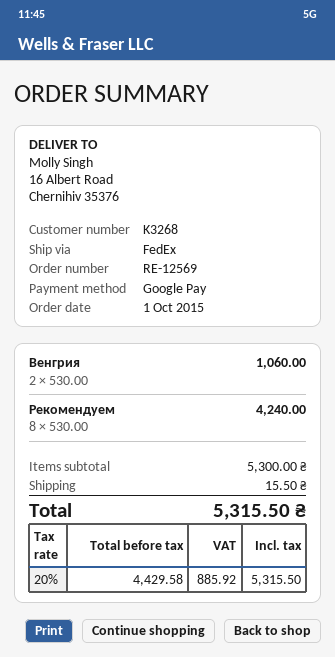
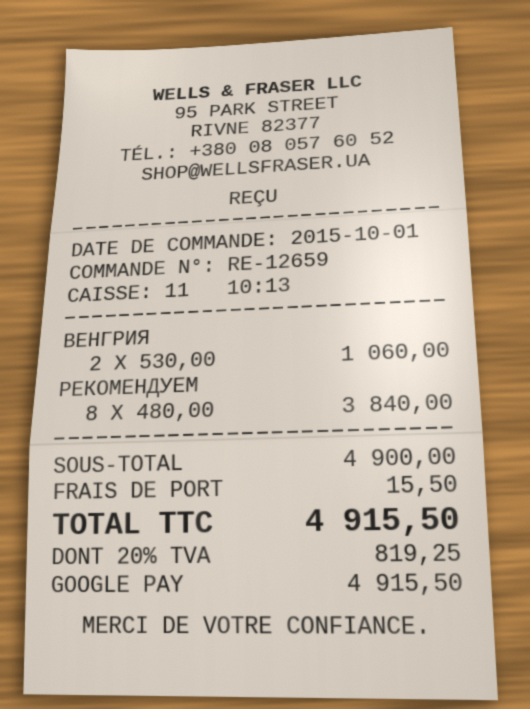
order number: RE-12569 -> RE-12659
Рекомендуем: 8 x 530.00 = 4240.00 -> 8 x 480.00 = 3840.00
subtotal: 5300.00 -> 4900.00
tax: 20% = 885.92 -> 20% = 819.25
total: 5315.50 -> 4915.50

